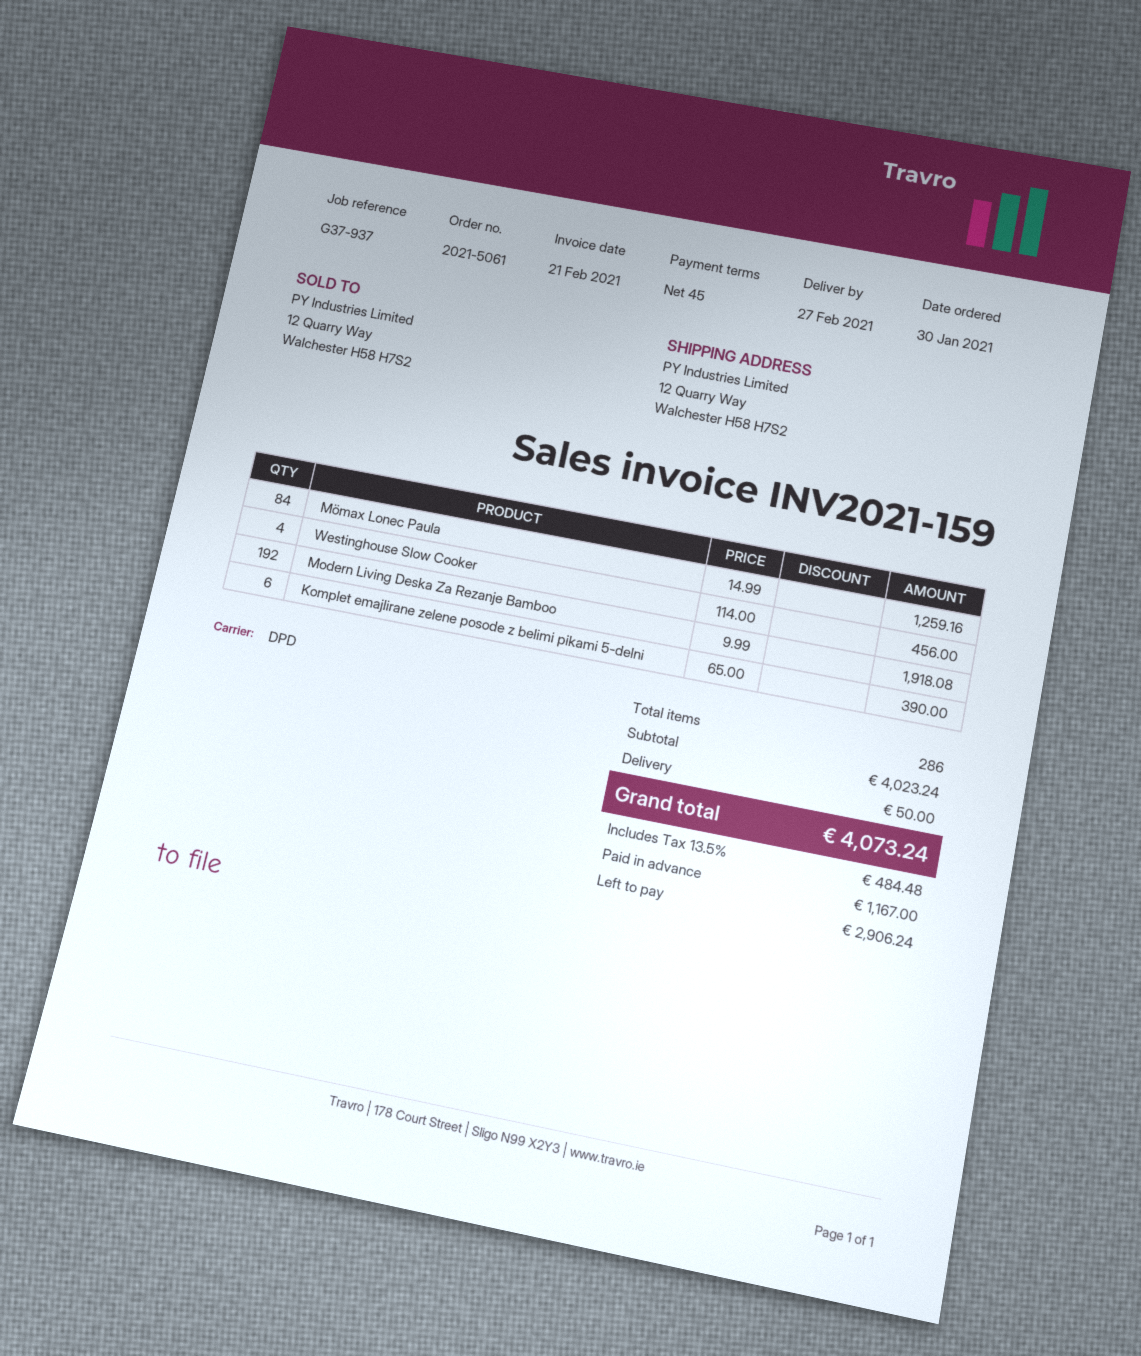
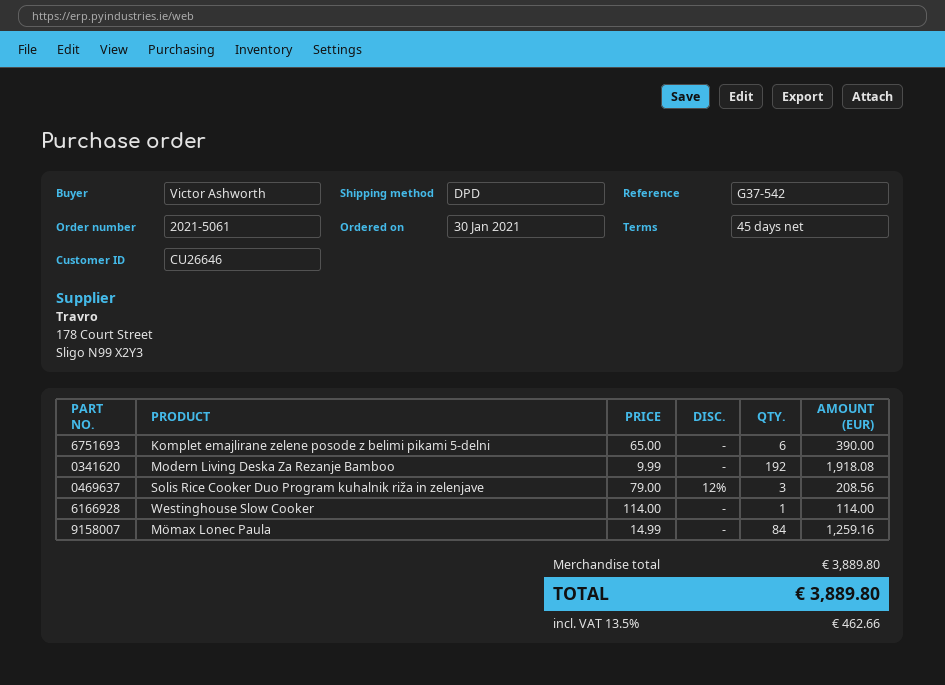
reference: G37-937 -> G37-542
Westinghouse Slow Cooker: 4 x 114.00 = 456.00 -> 1 x 114.00 = 114.00
Solis Rice Cooker Duo Program kuhalnik riža in zelenjave: none -> 3 x 79.00 - 12% = 208.56
subtotal: 4023.24 -> 3889.80
shipping: 50.00 -> none
tax: 13.5% = 484.48 -> 13.5% = 462.66
total: 4073.24 -> 3889.80

